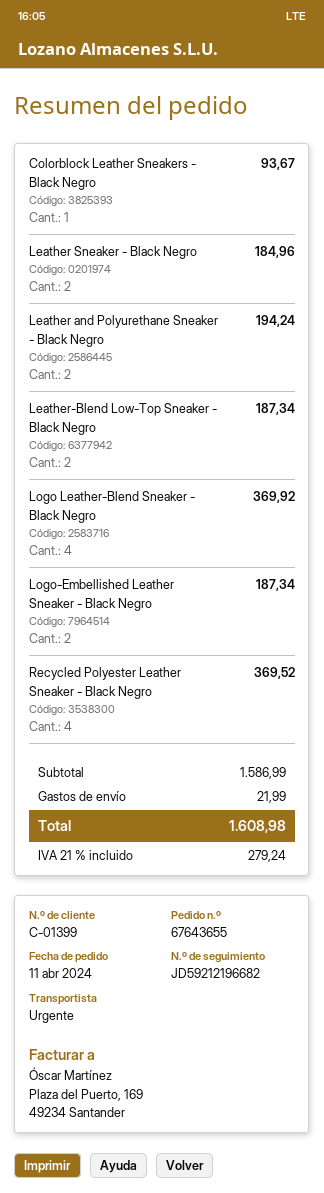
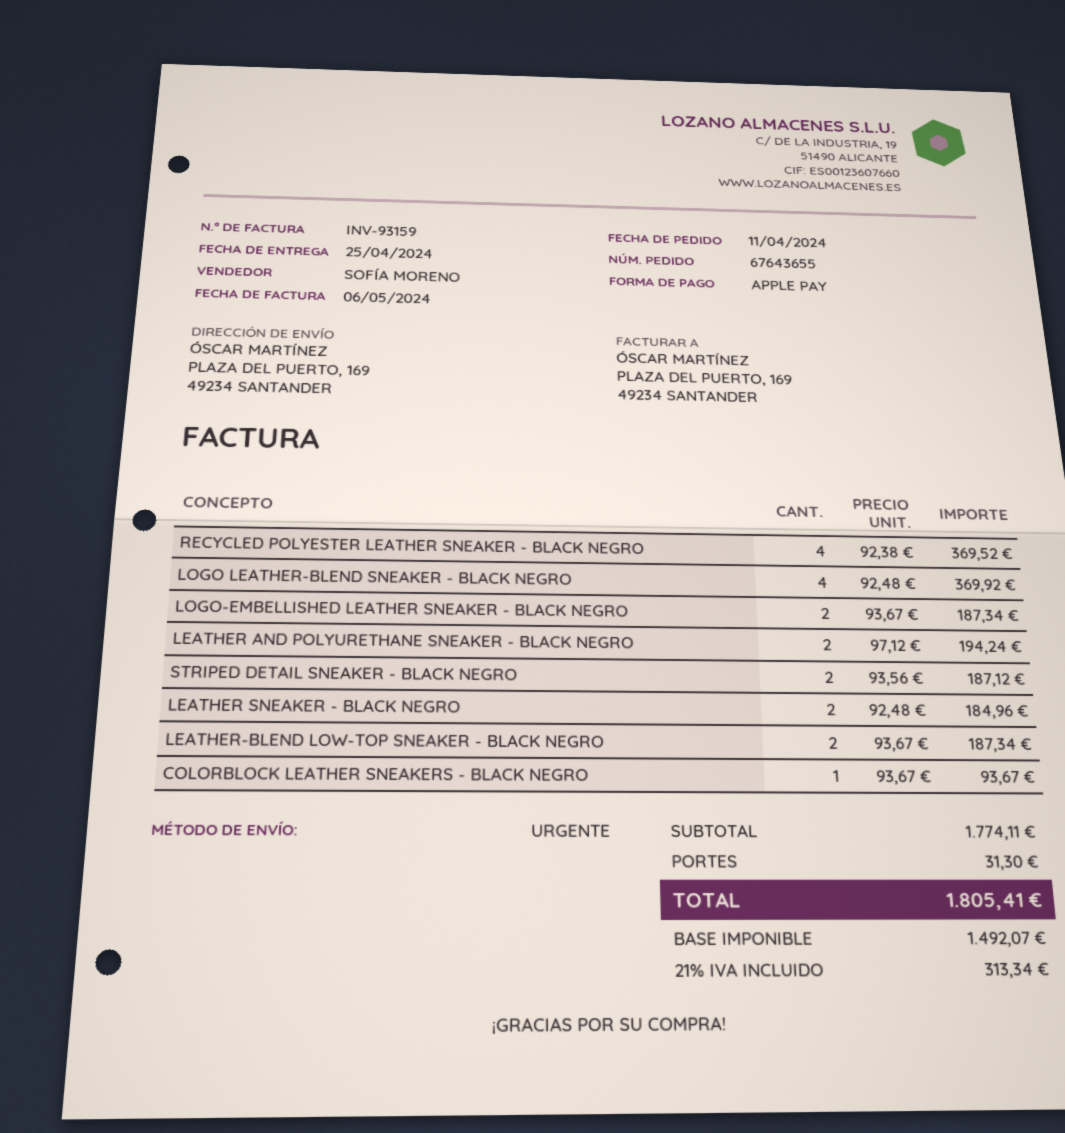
STRIPED DETAIL SNEAKER - BLACK NEGRO: none -> 2 for 187.12
subtotal: 1586.99 -> 1774.11
shipping: 21.99 -> 31.30
tax: 21% = 279.24 -> 21% = 313.34
total: 1608.98 -> 1805.41

